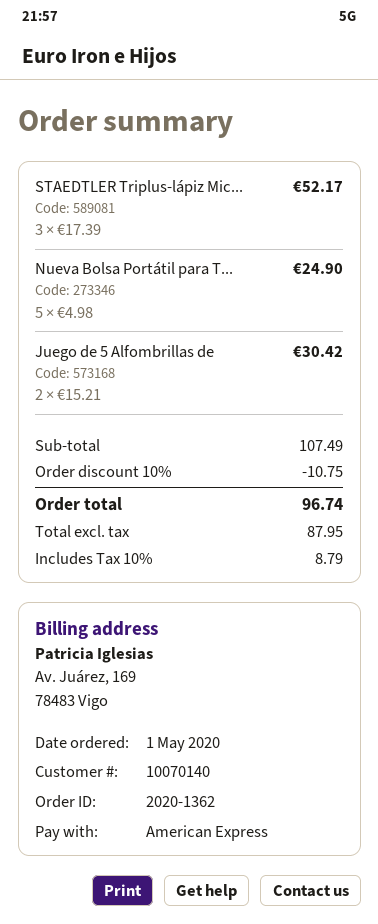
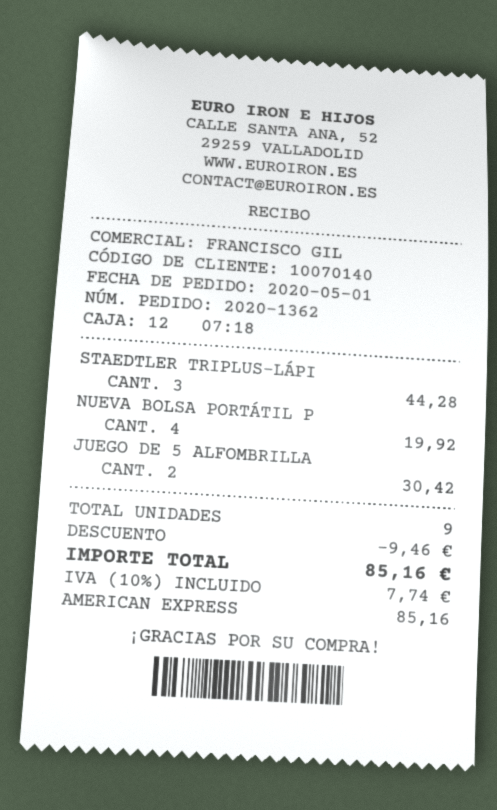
STAEDTLER Triplus-lápiz Mic...: 3 for 52.17 -> 3 for 44.28
Nueva Bolsa Portátil para T...: 5 for 24.90 -> 4 for 19.92
discount: 10.75 -> 9.46
tax: 10% = 8.79 -> 10% = 7.74
total: 96.74 -> 85.16

